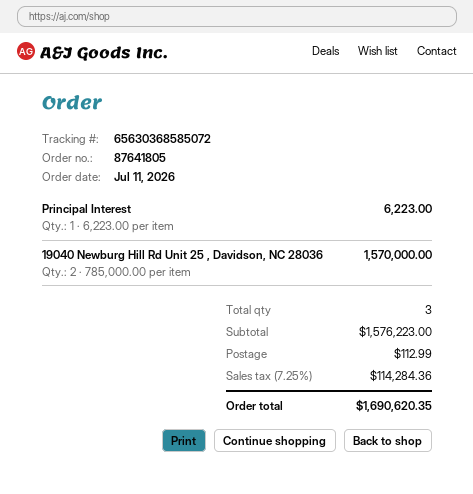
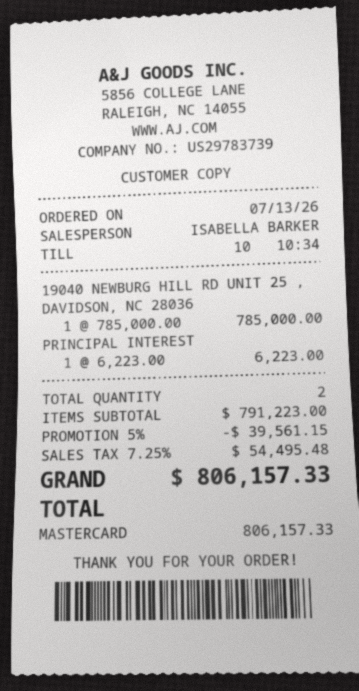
order date: 2026-07-11 -> 2026-07-13
19040 Newburg Hill Rd Unit 25 , Davidson, NC 28036: 2 x 785000.00 = 1570000.00 -> 1 x 785000.00 = 785000.00
total quantity: 3 -> 2
subtotal: 1576223.00 -> 791223.00
discount: none -> 5% = 39561.15
shipping: 112.99 -> none
tax: 7.25% = 114284.36 -> 7.25% = 54495.48
total: 1690620.35 -> 806157.33

